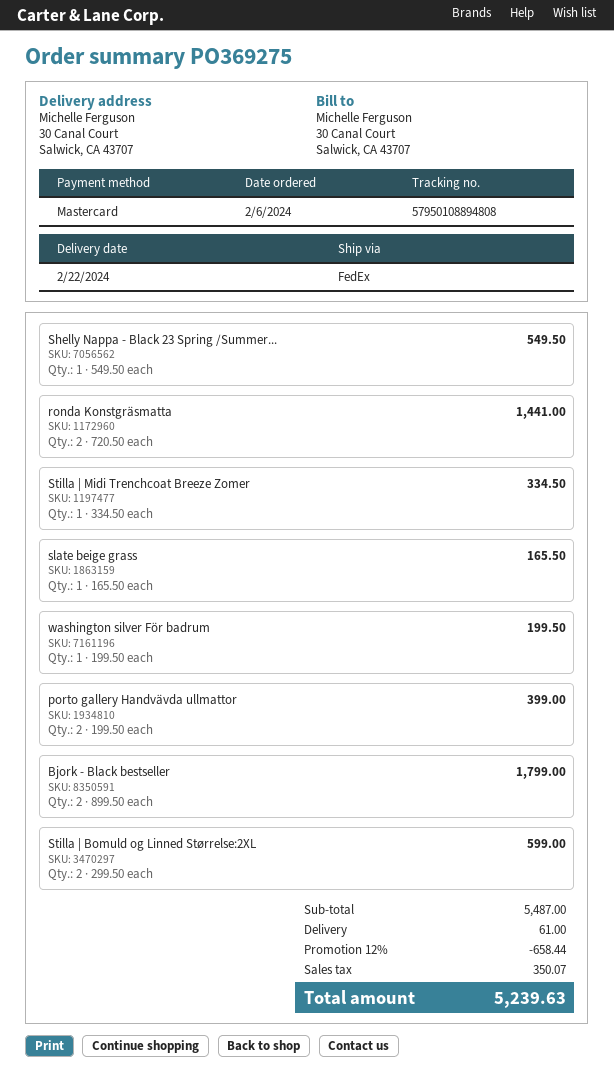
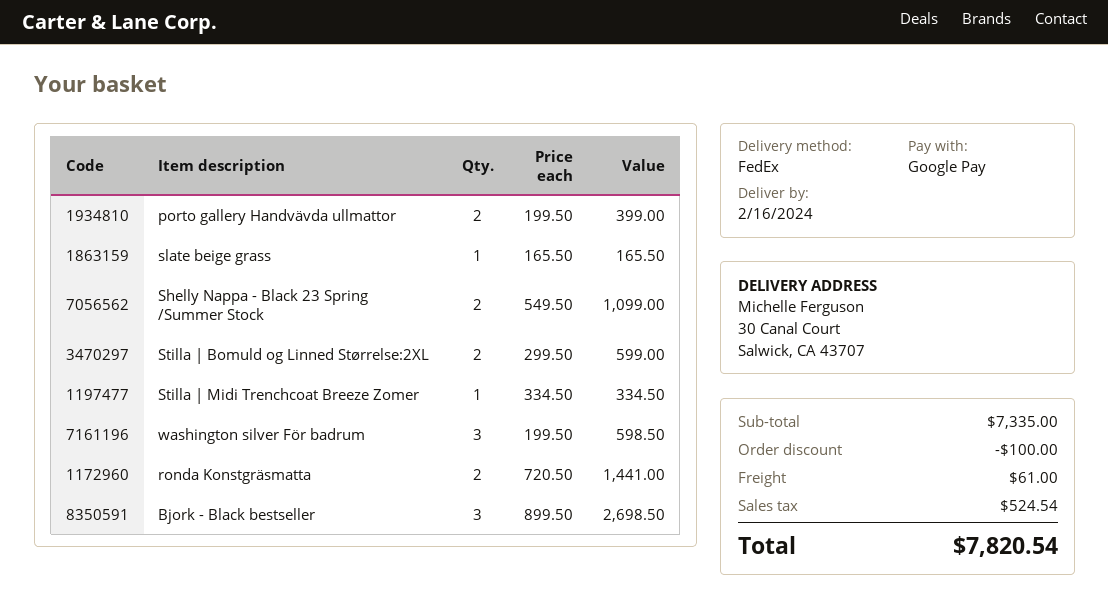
delivery date: 2024-02-22 -> 2024-02-16
payment method: Mastercard -> Google Pay
Shelly Nappa - Black 23 Spring /Summer...: 1 x 549.50 = 549.50 -> 2 x 549.50 = 1099.00
washington silver För badrum: 1 x 199.50 = 199.50 -> 3 x 199.50 = 598.50
Bjork - Black bestseller: 2 x 899.50 = 1799.00 -> 3 x 899.50 = 2698.50
subtotal: 5487.00 -> 7335.00
discount: 658.44 -> 100.00
tax: 350.07 -> 524.54
total: 5239.63 -> 7820.54

